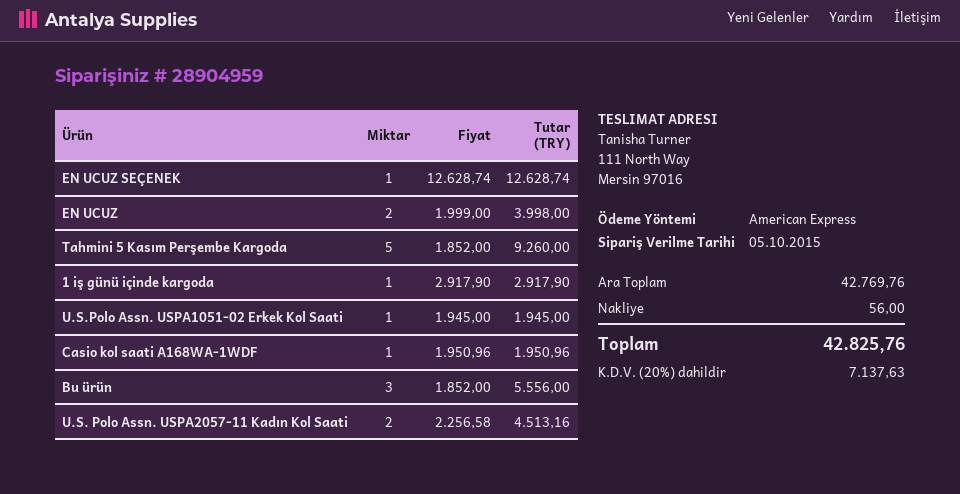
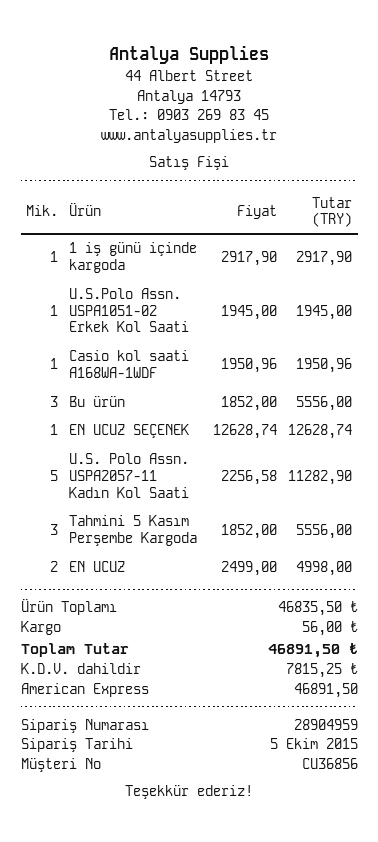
EN UCUZ: 2 x 1999.00 = 3998.00 -> 2 x 2499.00 = 4998.00
Tahmini 5 Kasım Perşembe Kargoda: 5 x 1852.00 = 9260.00 -> 3 x 1852.00 = 5556.00
U.S. Polo Assn. USPA2057-11 Kadın Kol Saati: 2 x 2256.58 = 4513.16 -> 5 x 2256.58 = 11282.90
subtotal: 42769.76 -> 46835.50
tax: 7137.63 -> 7815.25
total: 42825.76 -> 46891.50

